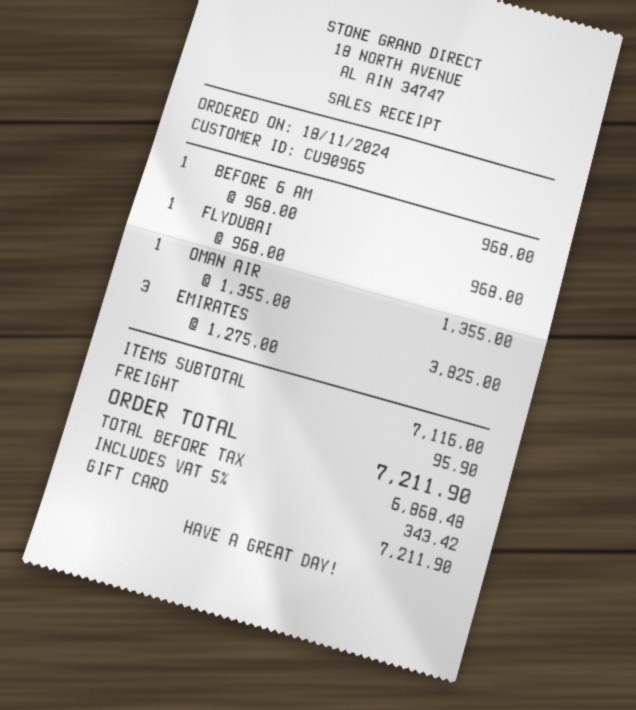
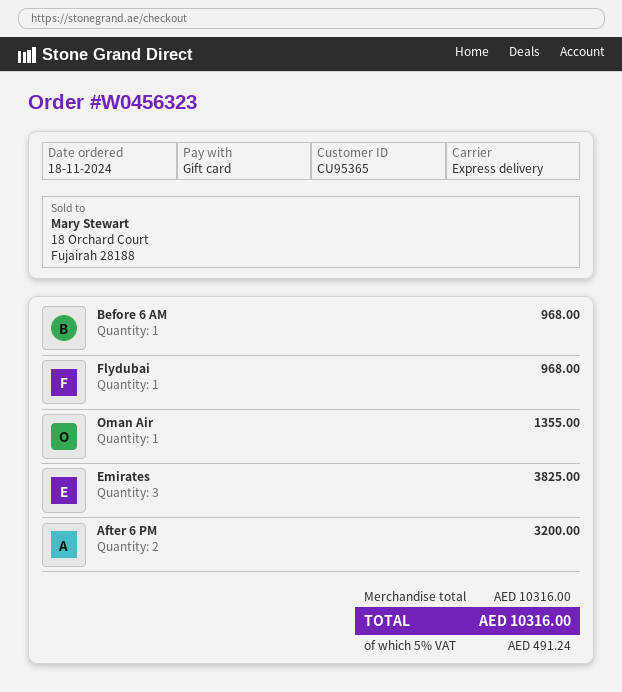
customer number: CU90965 -> CU95365
After 6 PM: none -> 2 for 3200.00
subtotal: 7116.00 -> 10316.00
shipping: 95.90 -> none
tax: 5% = 343.42 -> 5% = 491.24
total: 7211.90 -> 10316.00

